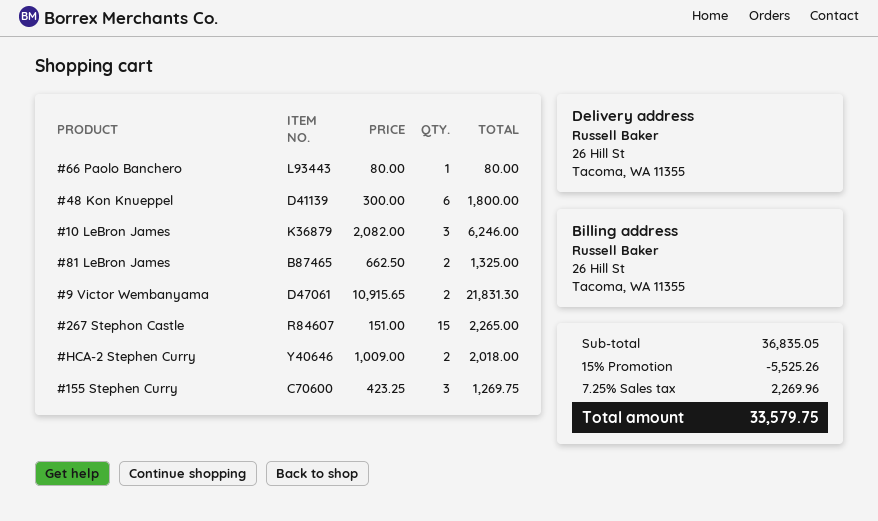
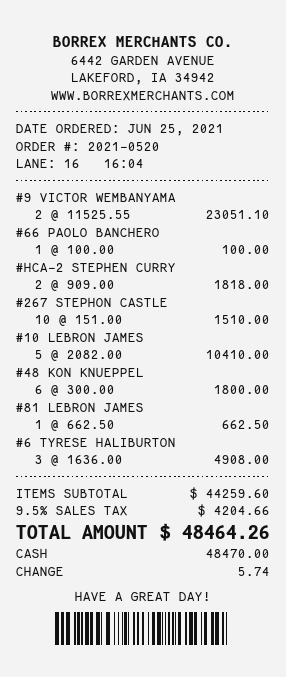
#66 Paolo Banchero: 1 x 80.00 = 80.00 -> 1 x 100.00 = 100.00
#10 LeBron James: 3 x 2082.00 = 6246.00 -> 5 x 2082.00 = 10410.00
#81 LeBron James: 2 x 662.50 = 1325.00 -> 1 x 662.50 = 662.50
#9 Victor Wembanyama: 2 x 10915.65 = 21831.30 -> 2 x 11525.55 = 23051.10
#267 Stephon Castle: 15 x 151.00 = 2265.00 -> 10 x 151.00 = 1510.00
#HCA-2 Stephen Curry: 2 x 1009.00 = 2018.00 -> 2 x 909.00 = 1818.00
#155 Stephen Curry: 3 x 423.25 = 1269.75 -> none
#6 TYRESE HALIBURTON: none -> 3 x 1636.00 = 4908.00
subtotal: 36835.05 -> 44259.60
discount: 15% = 5525.26 -> none
tax: 7.25% = 2269.96 -> 9.5% = 4204.66
total: 33579.75 -> 48464.26

